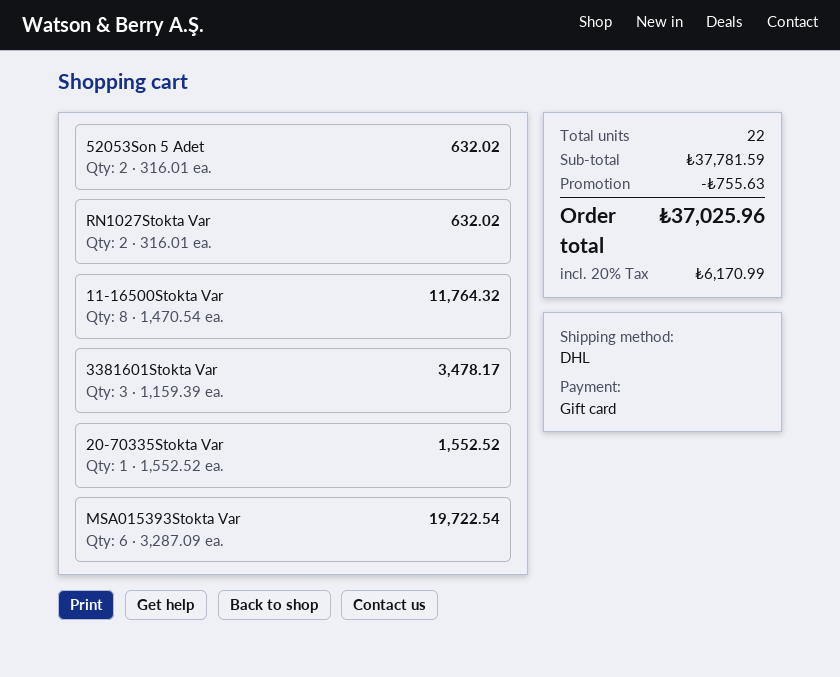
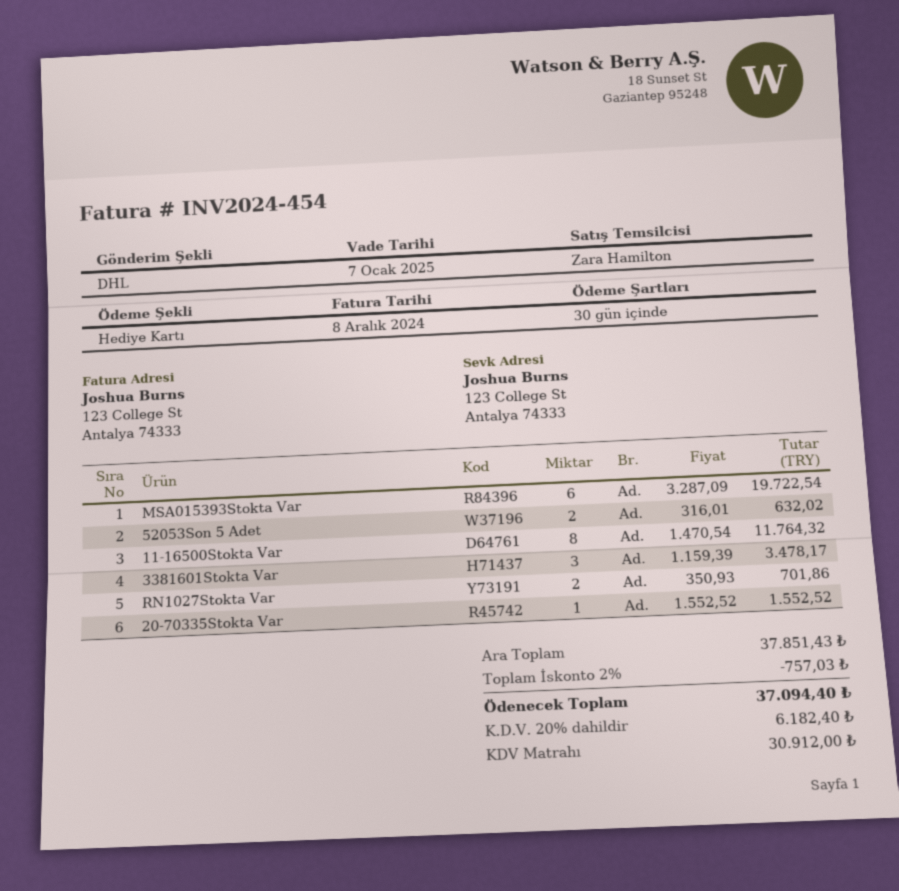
RN1027Stokta Var: 2 x 316.01 = 632.02 -> 2 x 350.93 = 701.86
subtotal: 37781.59 -> 37851.43
discount: 755.63 -> 757.03
tax: 20% = 6170.99 -> 20% = 6182.40
total: 37025.96 -> 37094.40

